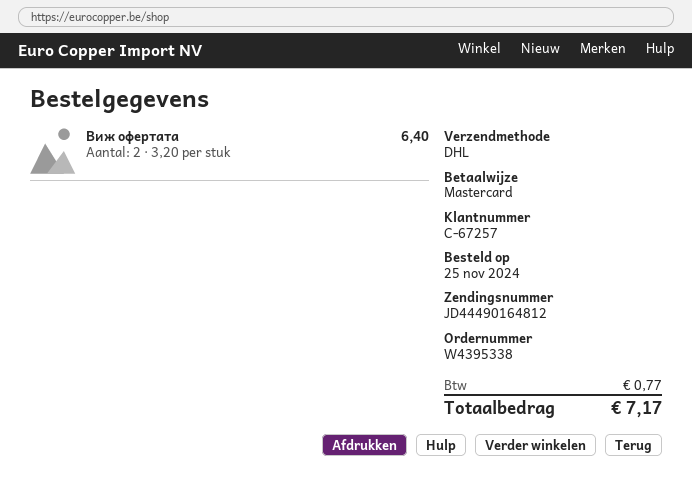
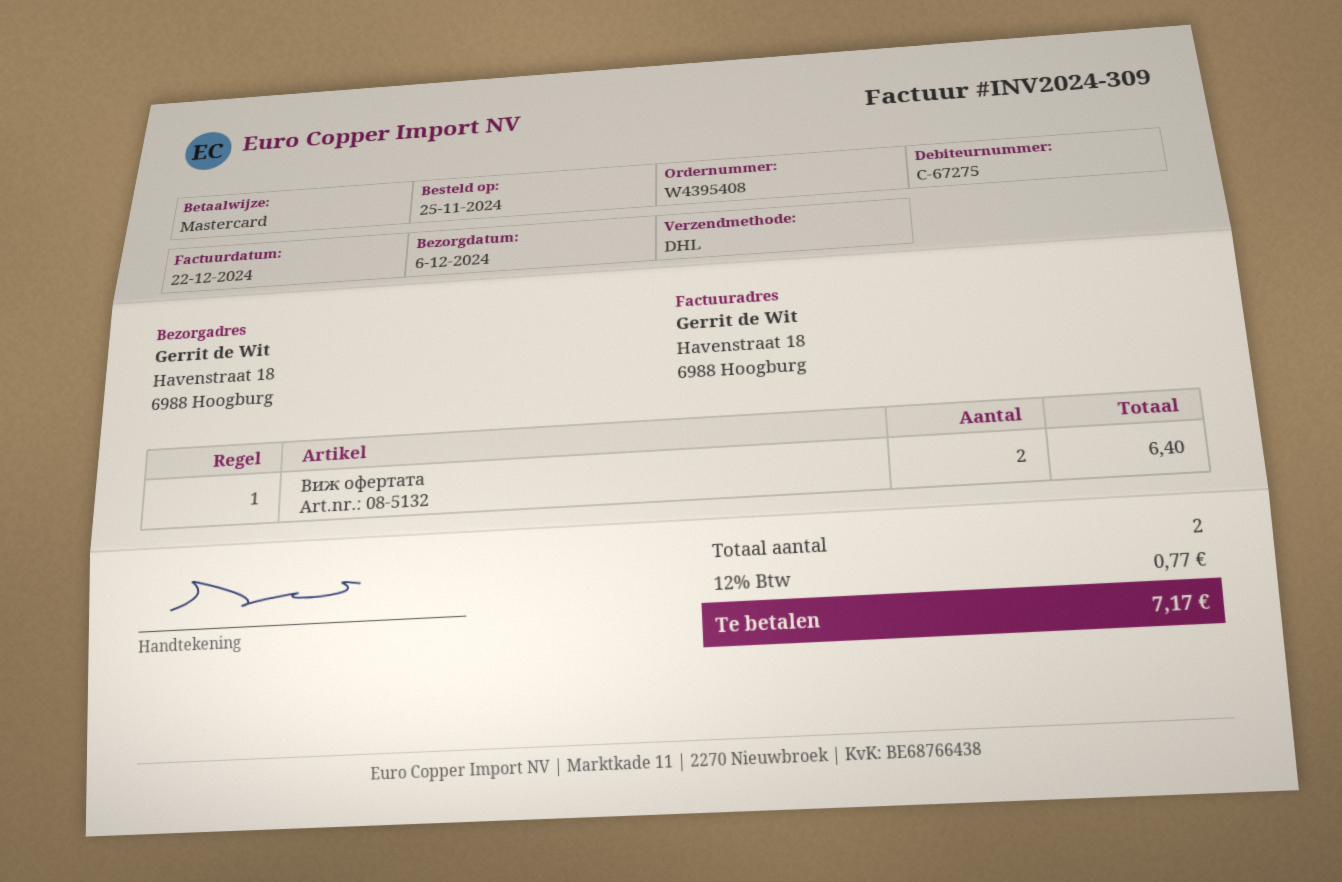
order number: W4395338 -> W4395408
customer number: C-67257 -> C-67275

